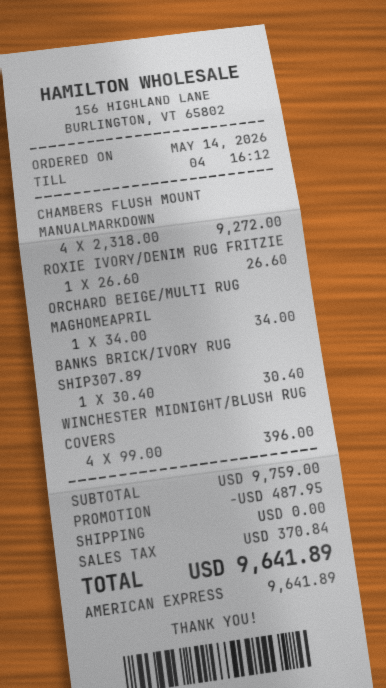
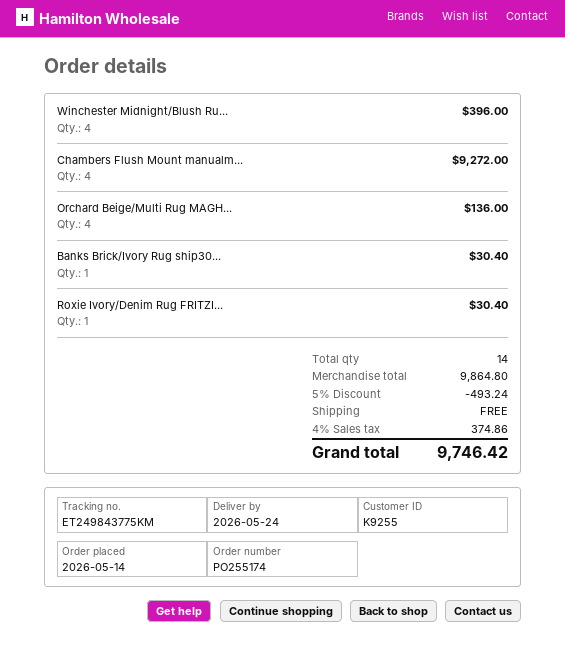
ROXIE IVORY/DENIM RUG FRITZIE: 1 for 26.60 -> 1 for 30.40
ORCHARD BEIGE/MULTI RUG MAGHOMEAPRIL: 1 for 34.00 -> 4 for 136.00
subtotal: 9759.00 -> 9864.80
discount: 487.95 -> 493.24
tax: 370.84 -> 374.86
total: 9641.89 -> 9746.42

